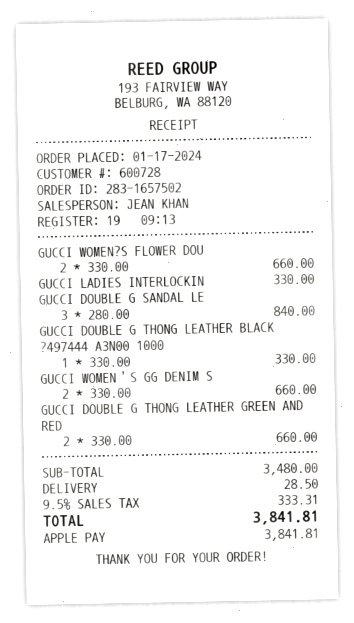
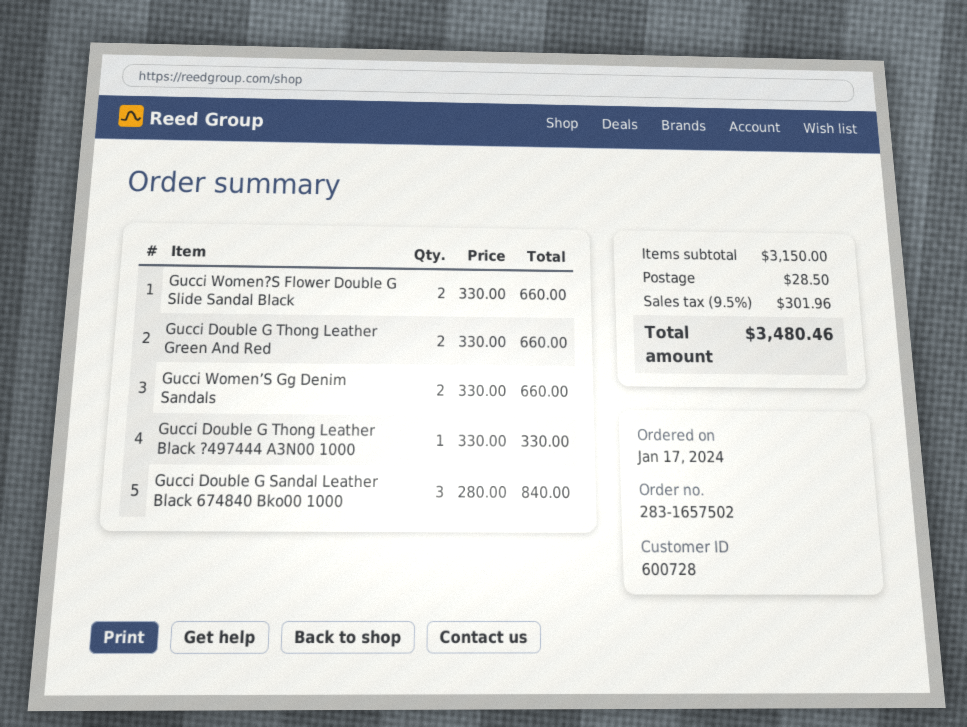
GUCCI LADIES INTERLOCKIN: 1 x 330.00 = 330.00 -> none
subtotal: 3480.00 -> 3150.00
tax: 9.5% = 333.31 -> 9.5% = 301.96
total: 3841.81 -> 3480.46

